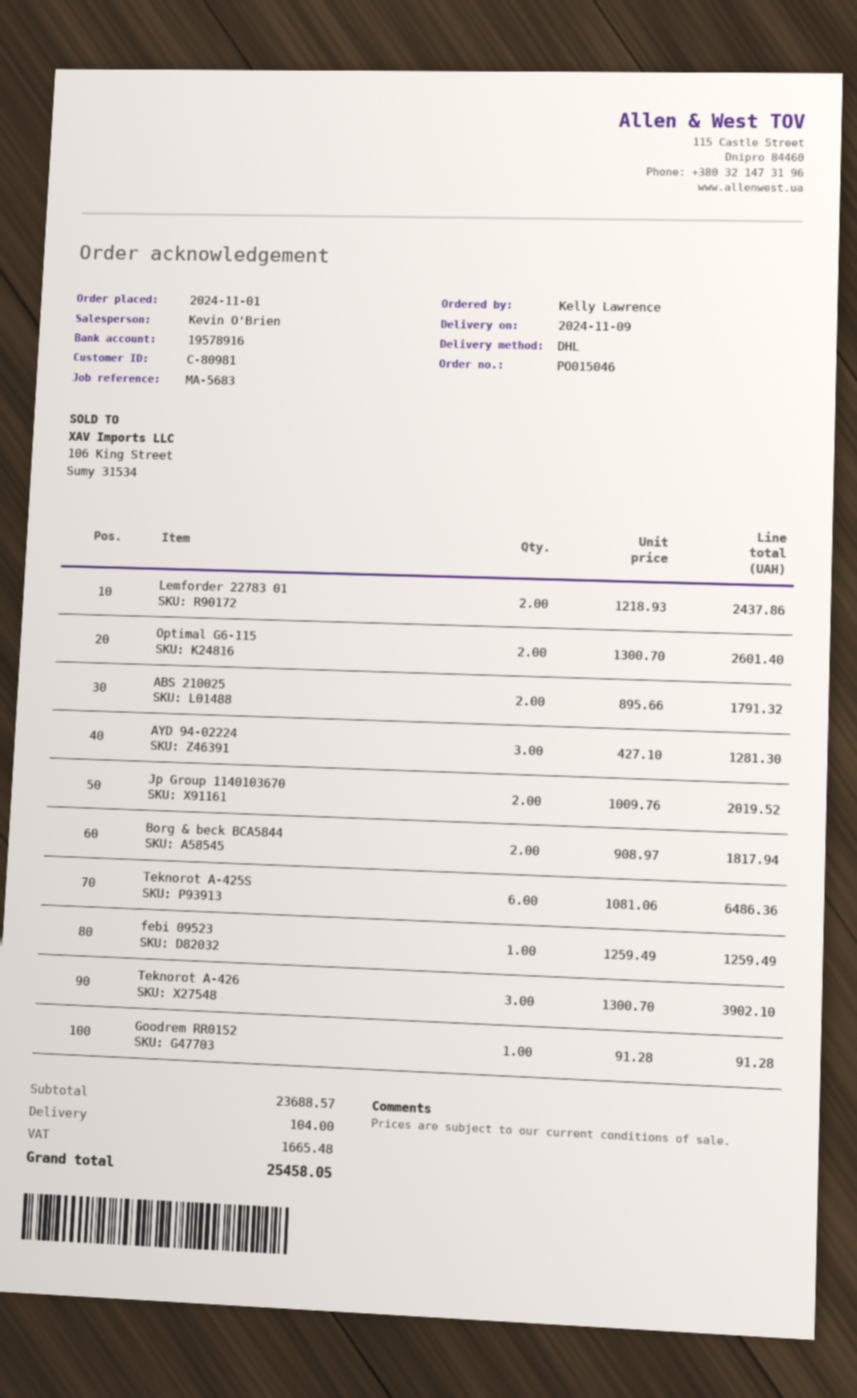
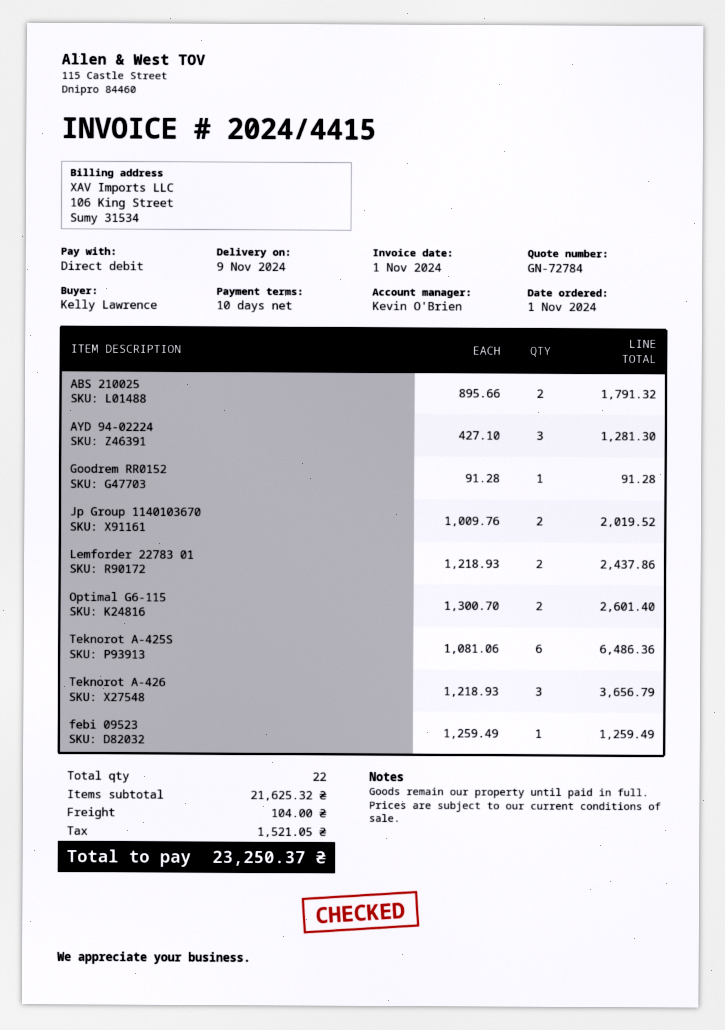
Borg & beck BCA5844: 2 x 908.97 = 1817.94 -> none
Teknorot A-426: 3 x 1300.70 = 3902.10 -> 3 x 1218.93 = 3656.79
subtotal: 23688.57 -> 21625.32
tax: 1665.48 -> 1521.05
total: 25458.05 -> 23250.37

